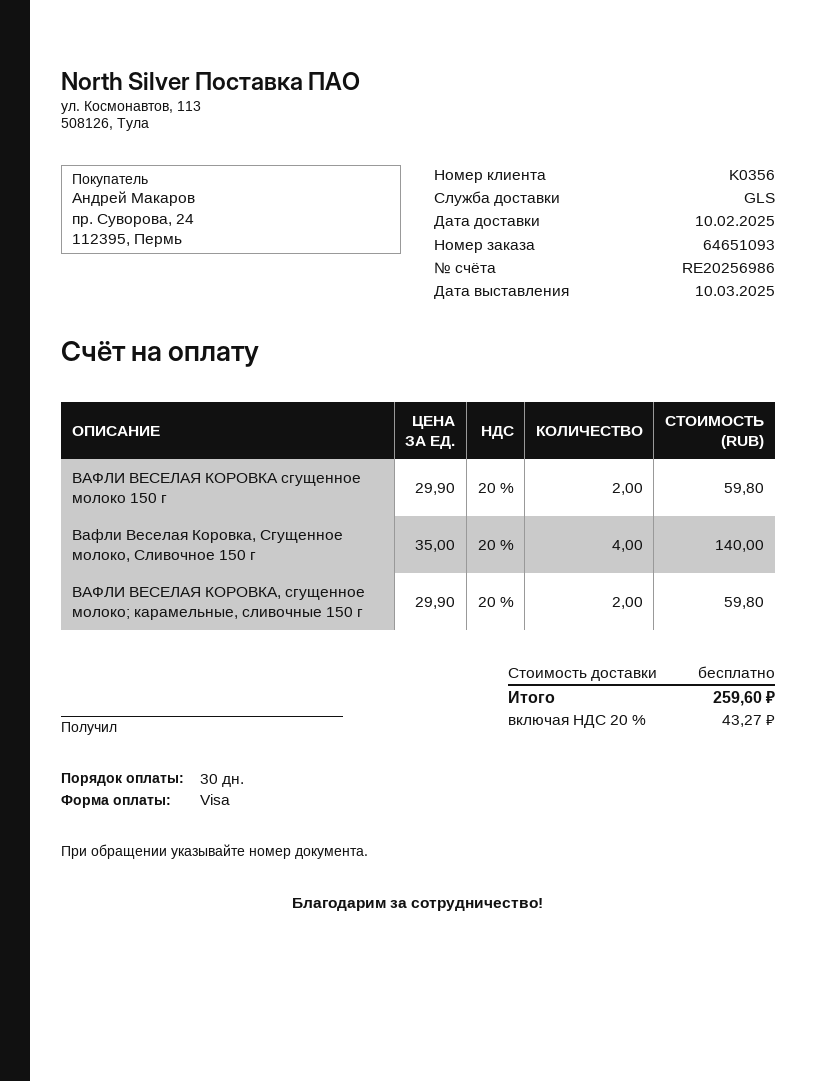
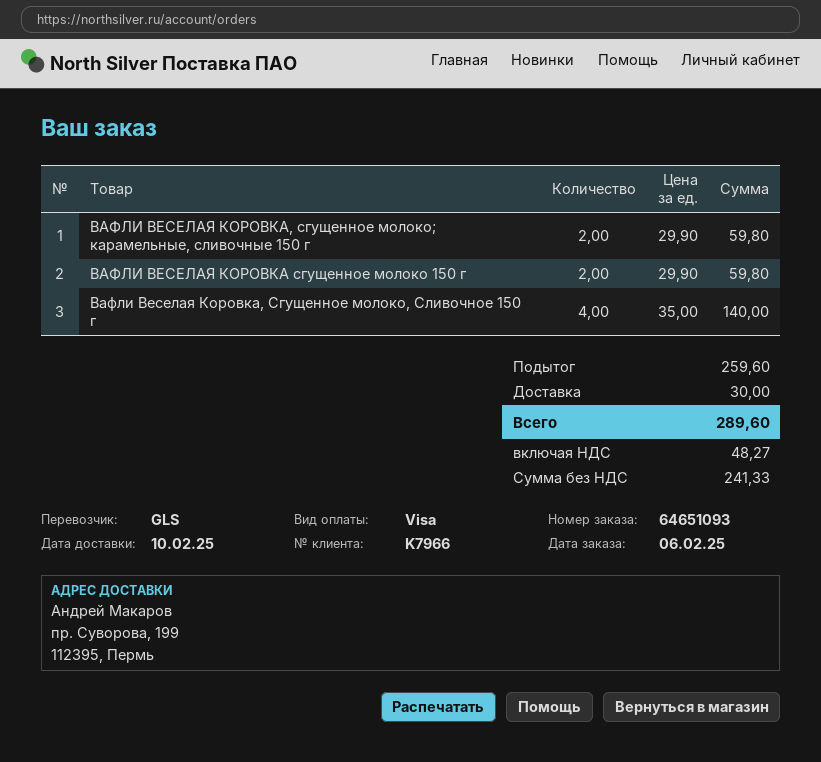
customer number: K0356 -> K7966
shipping: 0.00 -> 30.00
tax: 43.27 -> 48.27
total: 259.60 -> 289.60

